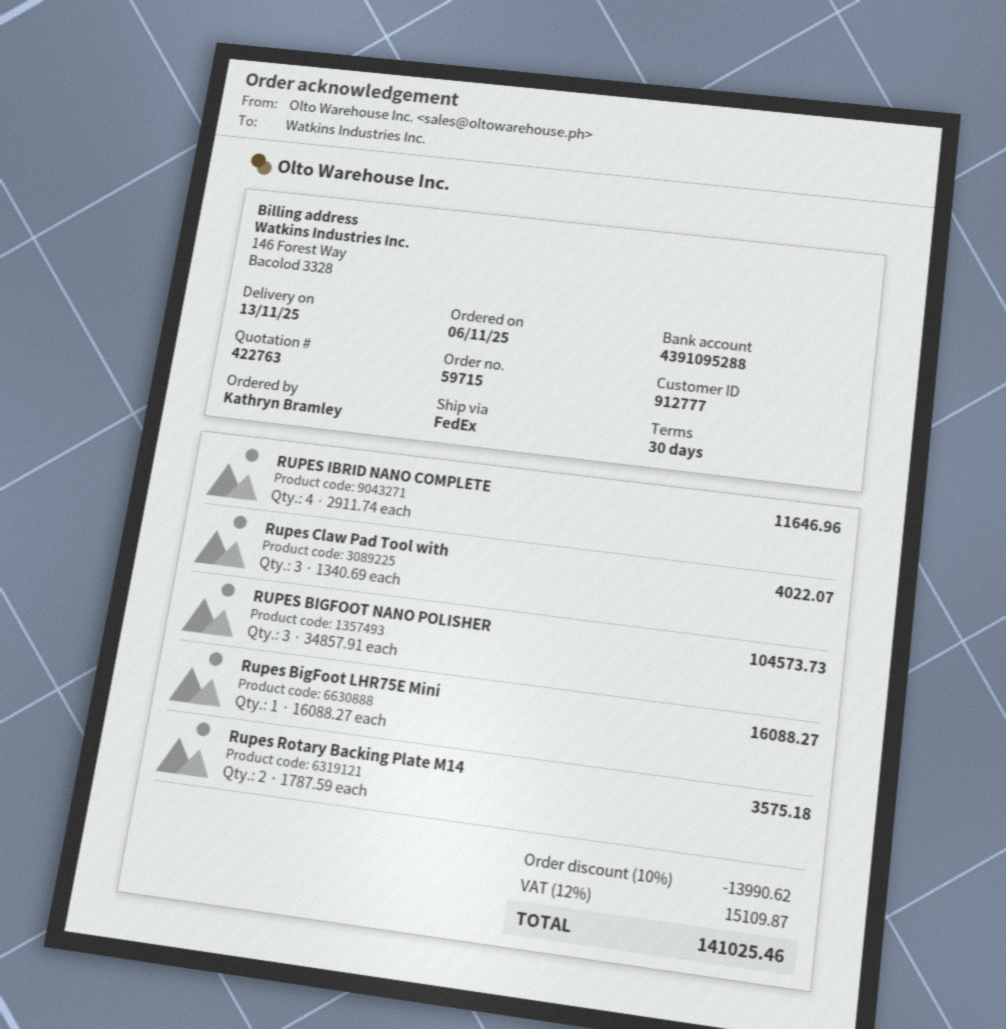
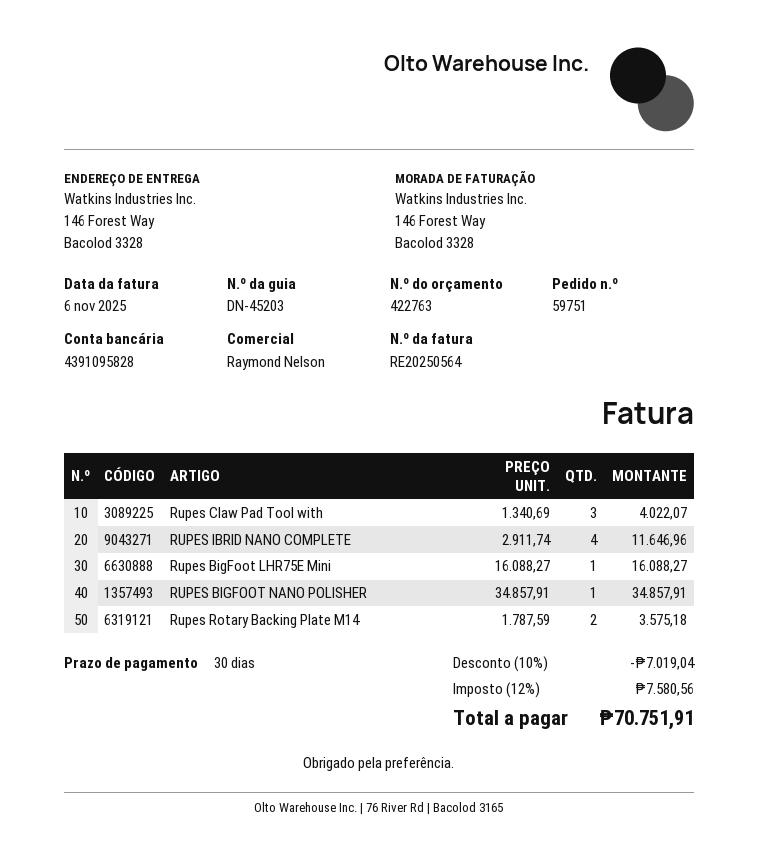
order number: 59715 -> 59751
bank account: 4391095288 -> 4391095828
RUPES BIGFOOT NANO POLISHER: 3 x 34857.91 = 104573.73 -> 1 x 34857.91 = 34857.91
discount: 10% = 13990.62 -> 10% = 7019.04
tax: 12% = 15109.87 -> 12% = 7580.56
total: 141025.46 -> 70751.91

